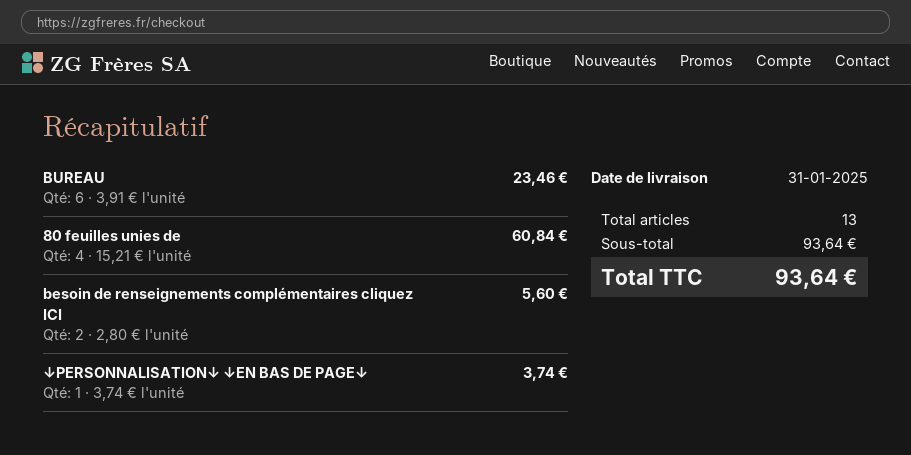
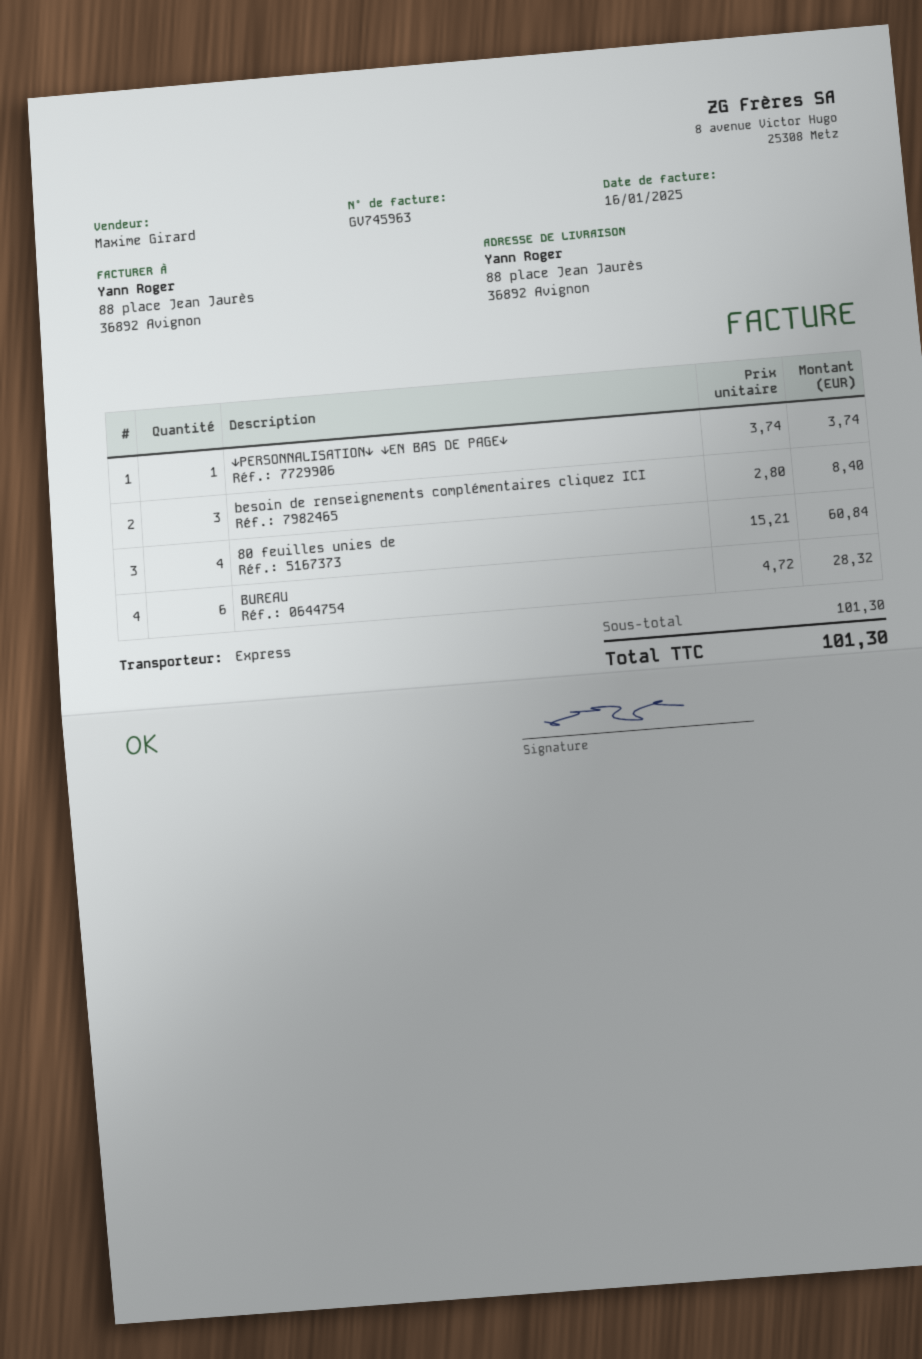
BUREAU: 6 x 3.91 = 23.46 -> 6 x 4.72 = 28.32
besoin de renseignements complémentaires cliquez ICI: 2 x 2.80 = 5.60 -> 3 x 2.80 = 8.40
subtotal: 93.64 -> 101.30
total: 93.64 -> 101.30

